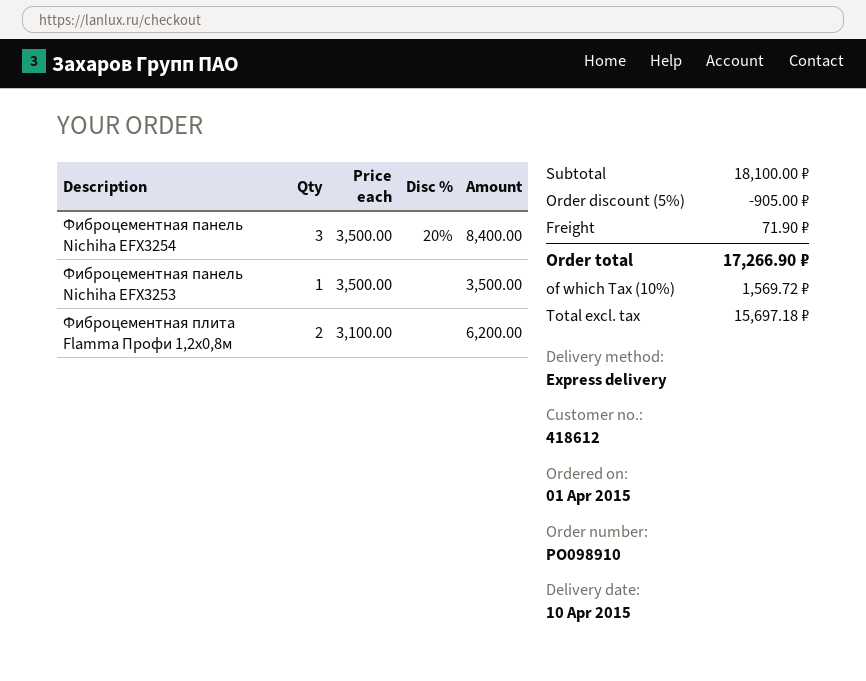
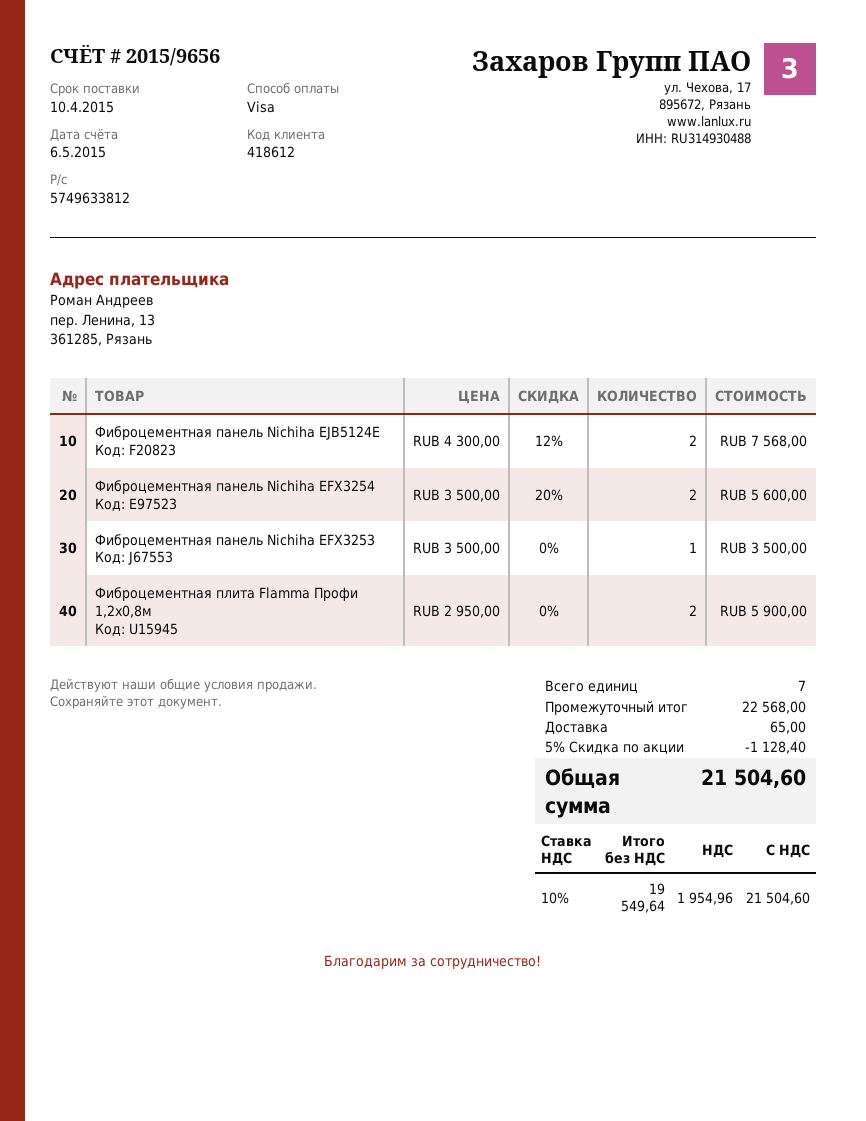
Фиброцементная панель Nichiha EFX3254: 3 x 3500.00 - 20% = 8400.00 -> 2 x 3500.00 - 20% = 5600.00
Фиброцементная плита Flamma Профи 1,2х0,8м: 2 x 3100.00 = 6200.00 -> 2 x 2950.00 = 5900.00
Фиброцементная панель Nichiha EJB5124E: none -> 2 x 4300.00 - 12% = 7568.00
subtotal: 18100.00 -> 22568.00
discount: 5% = 905.00 -> 5% = 1128.40
shipping: 71.90 -> 65.00
net: 15697.18 -> 19549.64
tax: 10% = 1569.72 -> 10% = 1954.96
total: 17266.90 -> 21504.60

